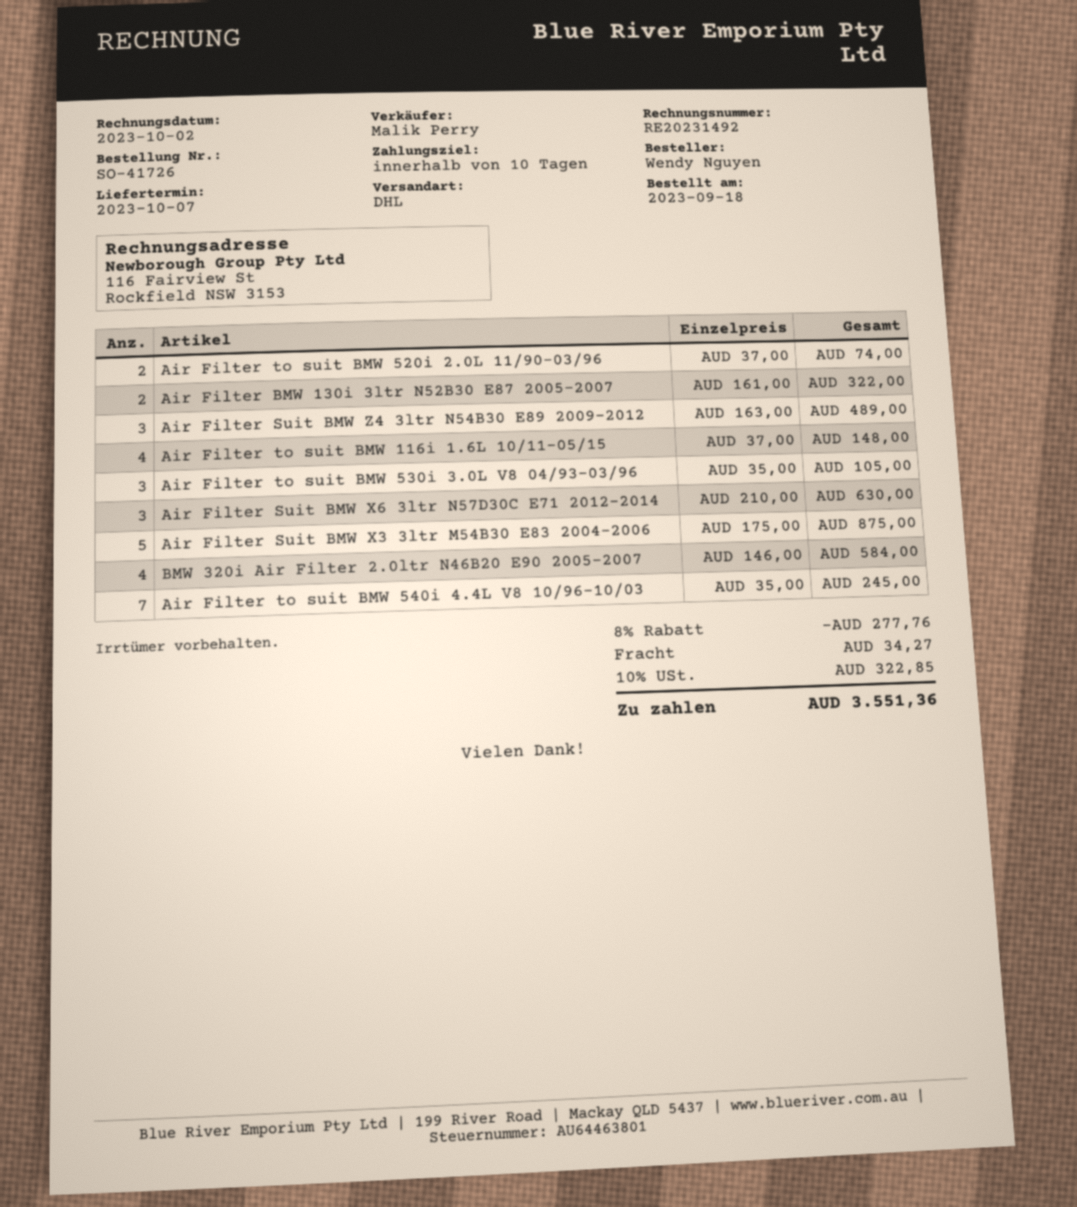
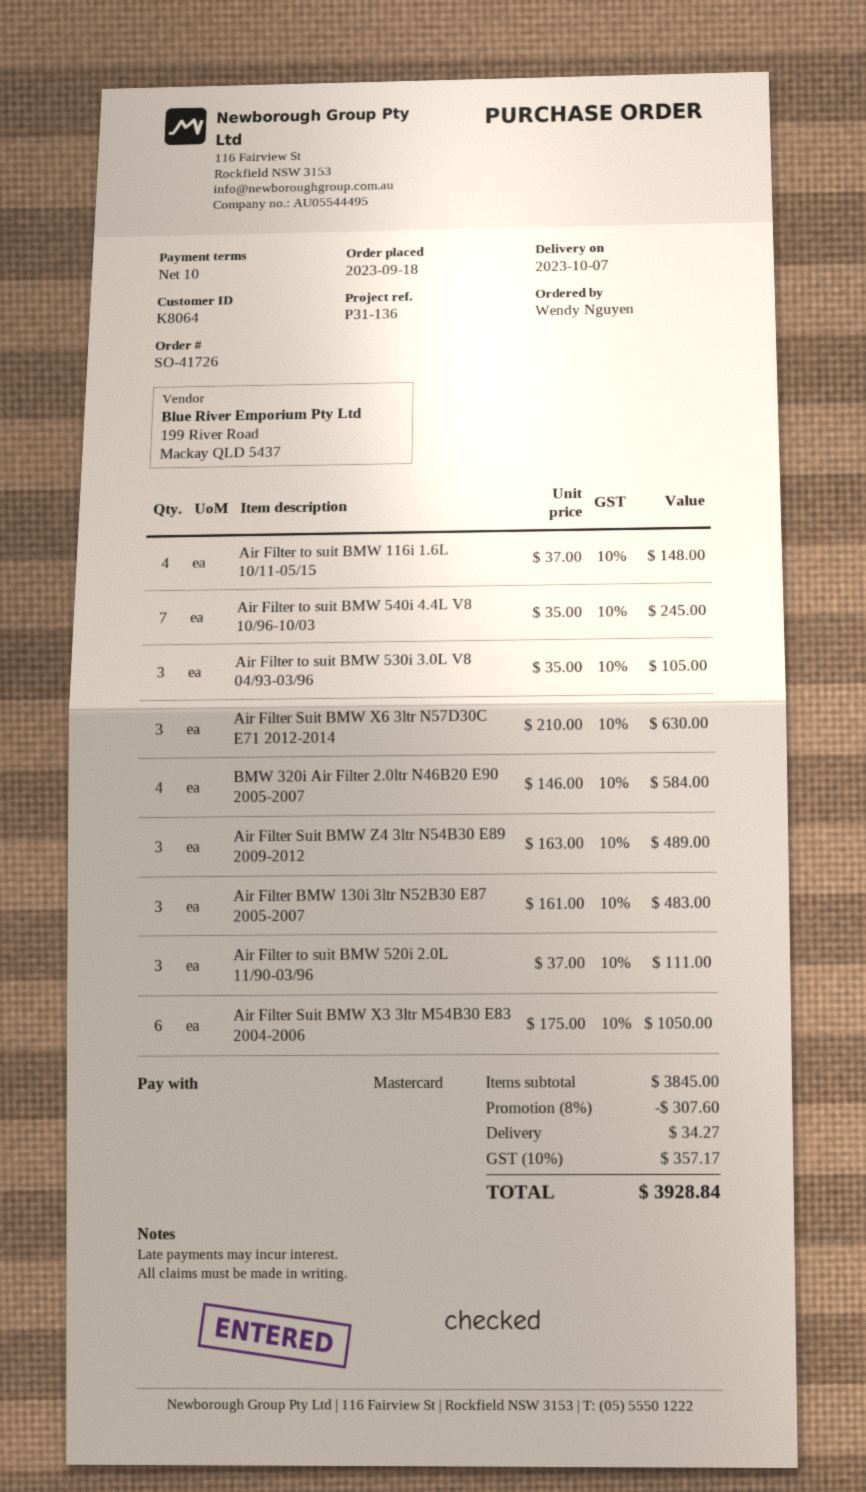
Air Filter to suit BMW 520i 2.0L 11/90-03/96: 2 x 37.00 = 74.00 -> 3 x 37.00 = 111.00
Air Filter BMW 130i 3ltr N52B30 E87 2005-2007: 2 x 161.00 = 322.00 -> 3 x 161.00 = 483.00
Air Filter Suit BMW X3 3ltr M54B30 E83 2004-2006: 5 x 175.00 = 875.00 -> 6 x 175.00 = 1050.00
discount: 8% = 277.76 -> 8% = 307.60
tax: 10% = 322.85 -> 10% = 357.17
total: 3551.36 -> 3928.84

